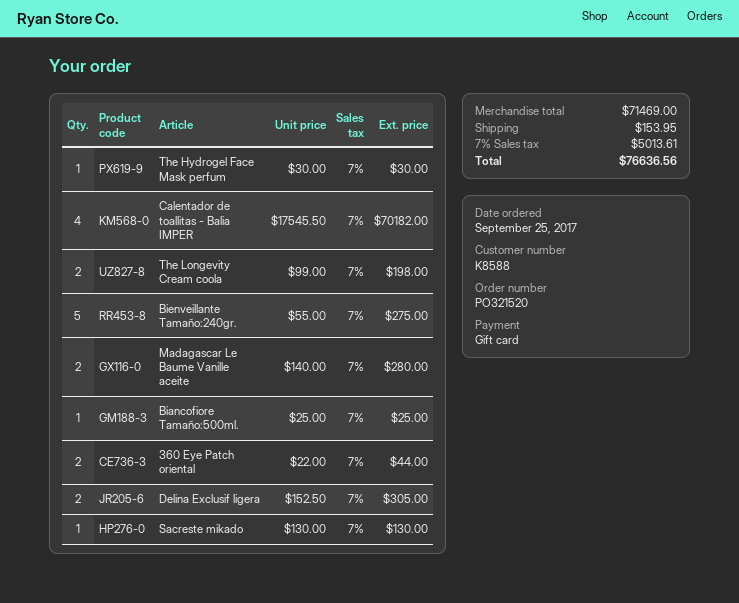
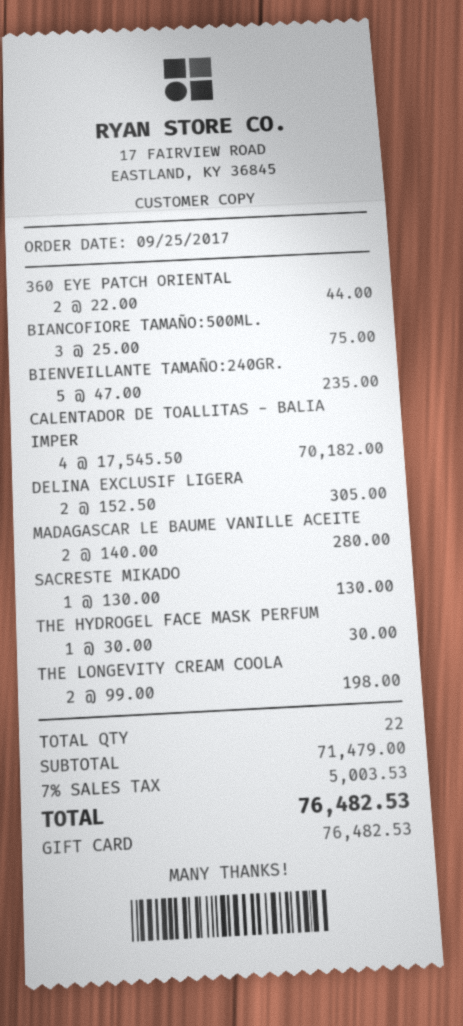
Bienveillante Tamaño:240gr.: 5 x 55.00 = 275.00 -> 5 x 47.00 = 235.00
Biancofiore Tamaño:500ml.: 1 x 25.00 = 25.00 -> 3 x 25.00 = 75.00
subtotal: 71469.00 -> 71479.00
shipping: 153.95 -> none
tax: 7% = 5013.61 -> 7% = 5003.53
total: 76636.56 -> 76482.53

